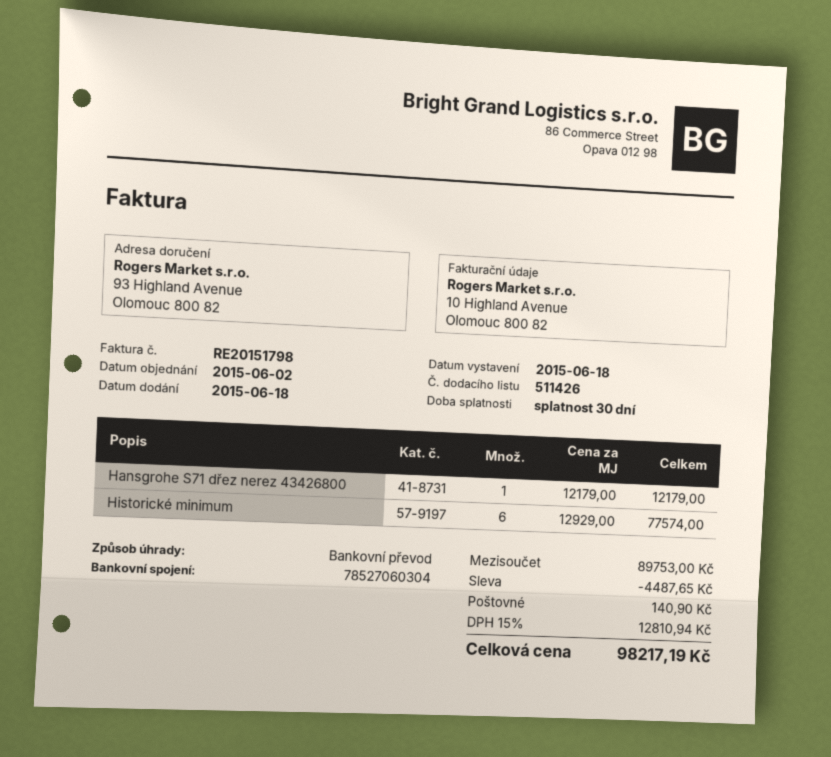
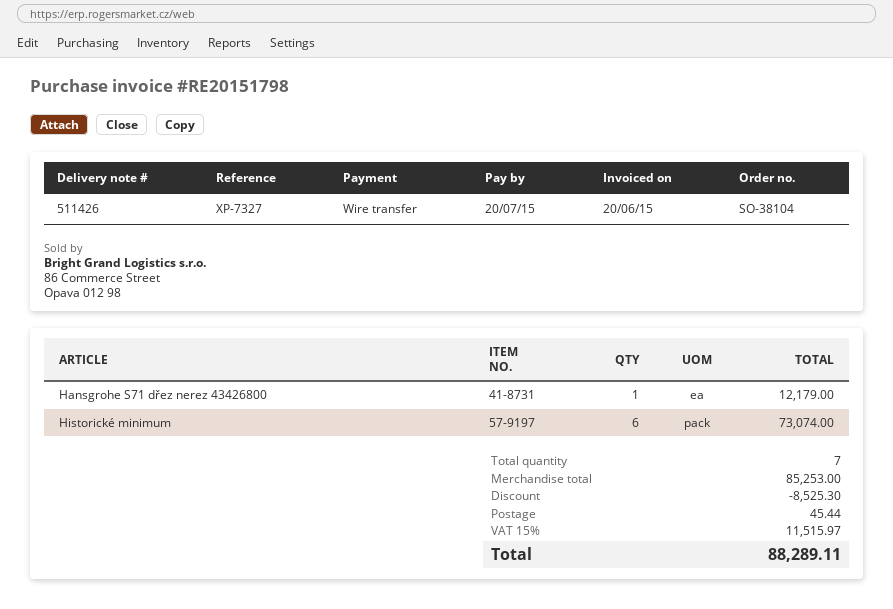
invoice date: 2015-06-18 -> 2015-06-20
Historické minimum: 6 for 77574.00 -> 6 for 73074.00
subtotal: 89753.00 -> 85253.00
discount: 4487.65 -> 8525.30
shipping: 140.90 -> 45.44
tax: 15% = 12810.94 -> 15% = 11515.97
total: 98217.19 -> 88289.11

